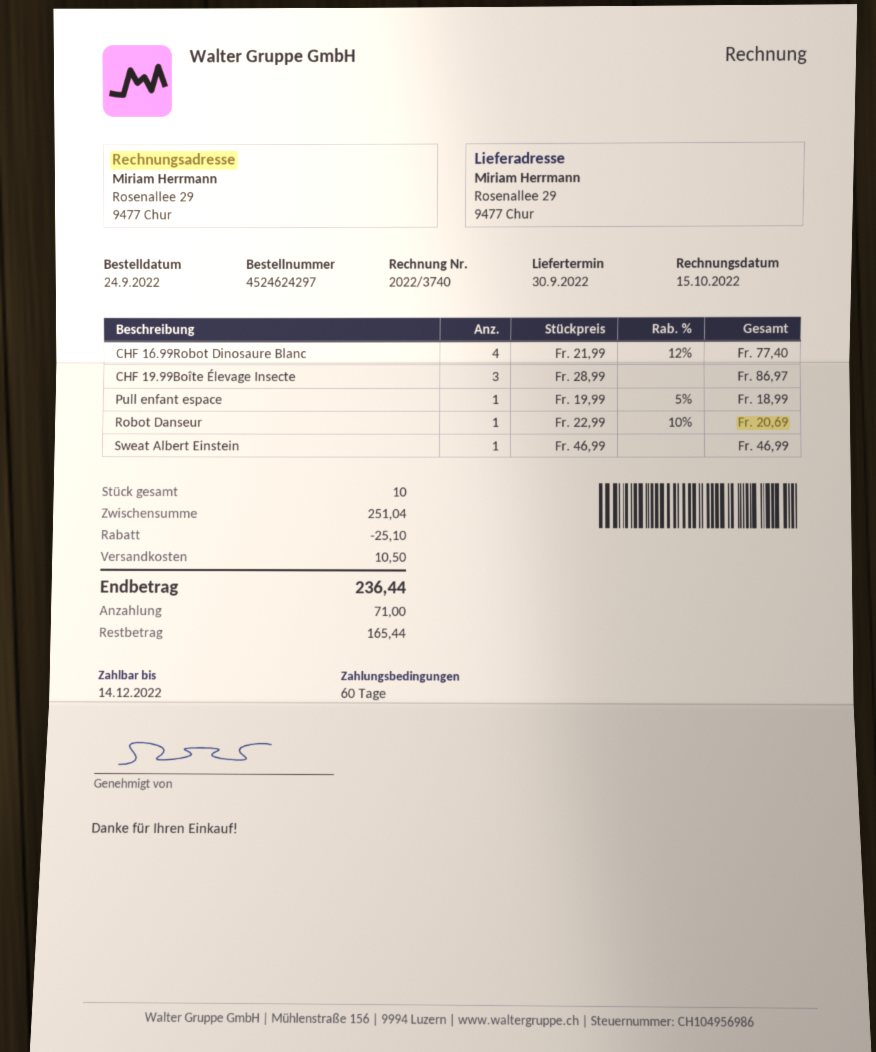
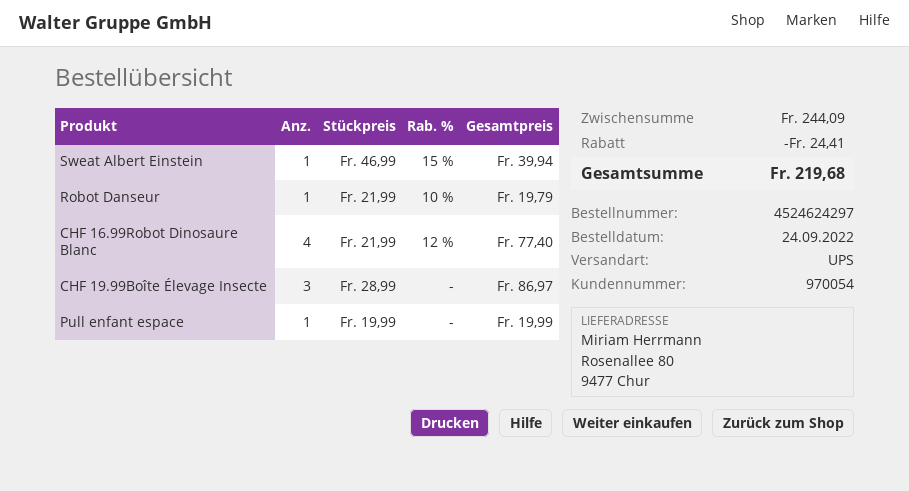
ship to: Rosenallee 29, 9477 Chur -> Rosenallee 80, 9477 Chur
Pull enfant espace: 1 x 19.99 - 5% = 18.99 -> 1 x 19.99 = 19.99
Robot Danseur: 1 x 22.99 - 10% = 20.69 -> 1 x 21.99 - 10% = 19.79
Sweat Albert Einstein: 1 x 46.99 = 46.99 -> 1 x 46.99 - 15% = 39.94
subtotal: 251.04 -> 244.09
discount: 25.10 -> 24.41
shipping: 10.50 -> none
total: 236.44 -> 219.68

